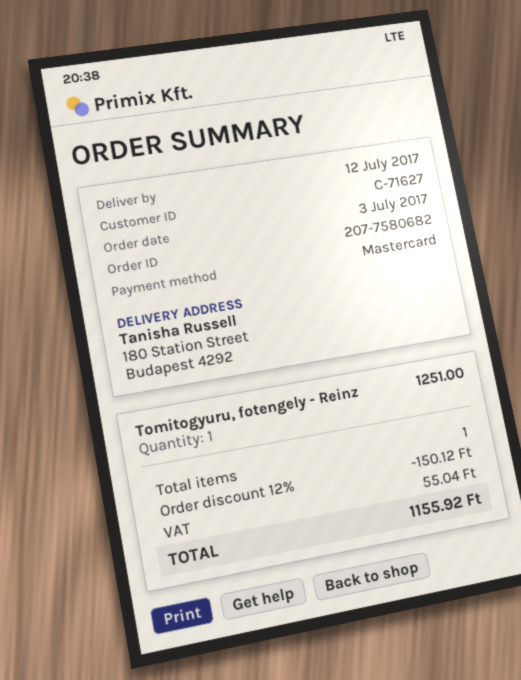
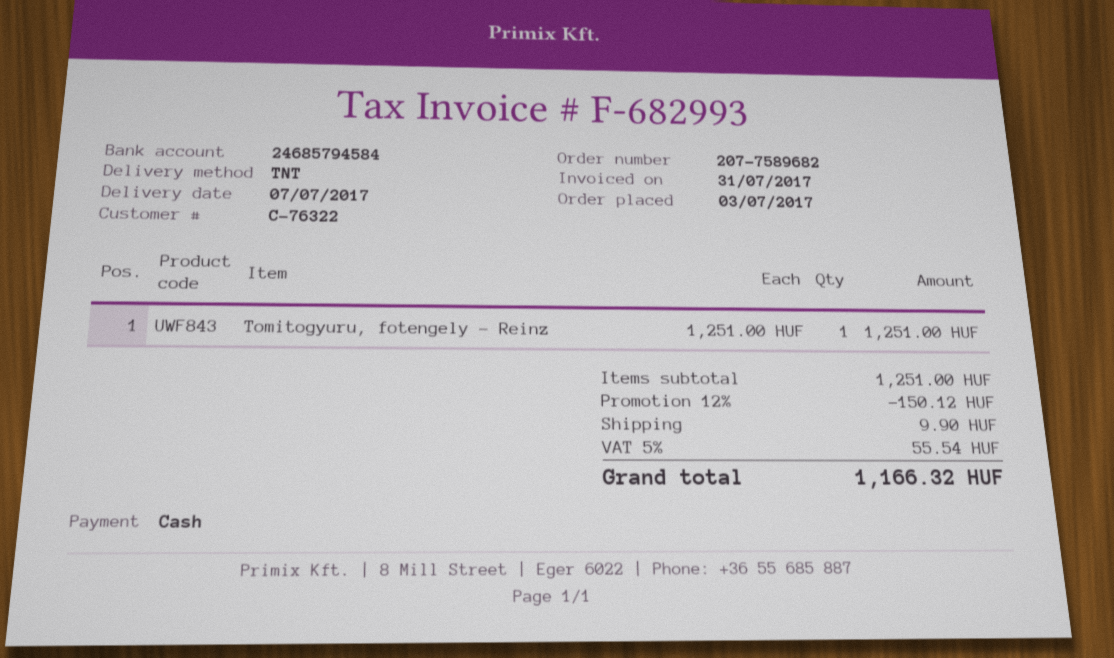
order number: 207-7580682 -> 207-7589682
delivery date: 2017-07-12 -> 2017-07-07
customer number: C-71627 -> C-76322
payment method: Mastercard -> cash
shipping: none -> 9.90
tax: 55.04 -> 55.54
total: 1155.92 -> 1166.32

